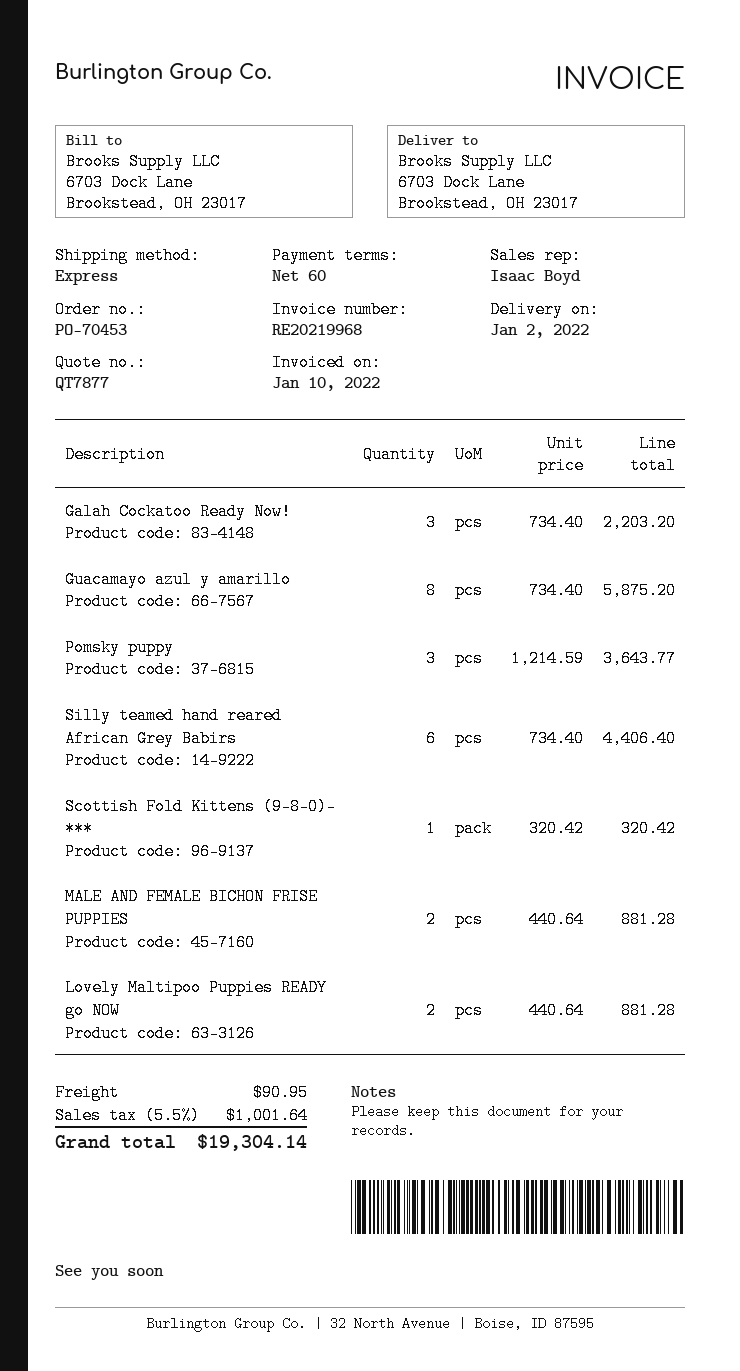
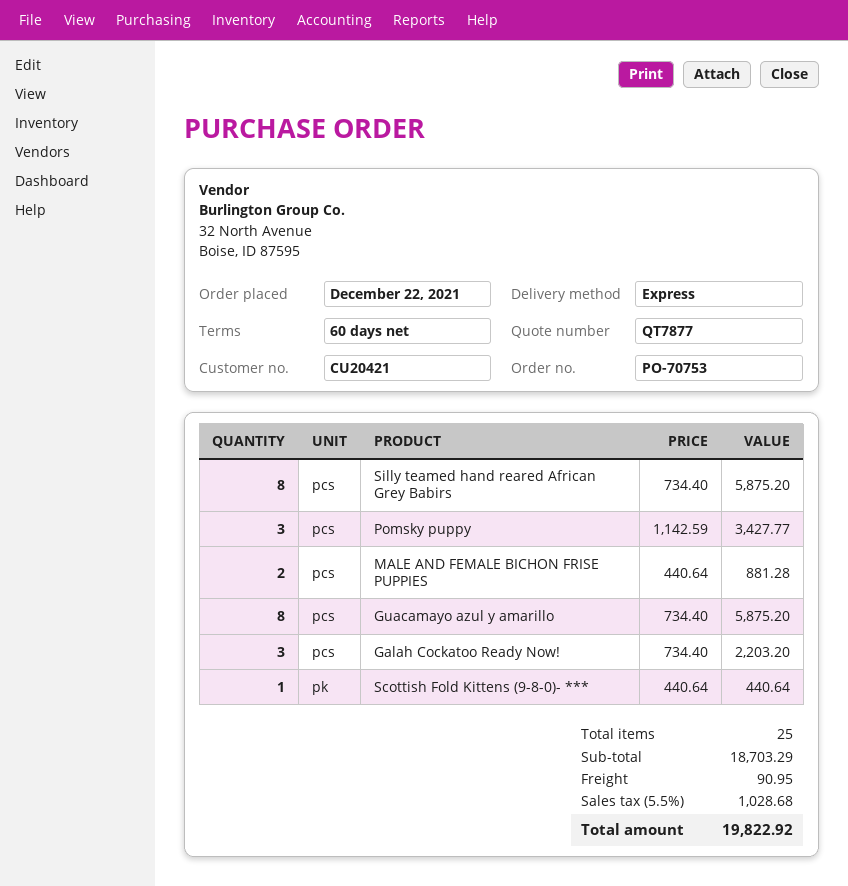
order number: PO-70453 -> PO-70753
Pomsky puppy: 3 x 1214.59 = 3643.77 -> 3 x 1142.59 = 3427.77
Silly teamed hand reared African Grey Babirs: 6 x 734.40 = 4406.40 -> 8 x 734.40 = 5875.20
Scottish Fold Kittens (9-8-0)- ***: 1 x 320.42 = 320.42 -> 1 x 440.64 = 440.64
Lovely Maltipoo Puppies READY go NOW: 2 x 440.64 = 881.28 -> none
tax: 5.5% = 1001.64 -> 5.5% = 1028.68
total: 19304.14 -> 19822.92

